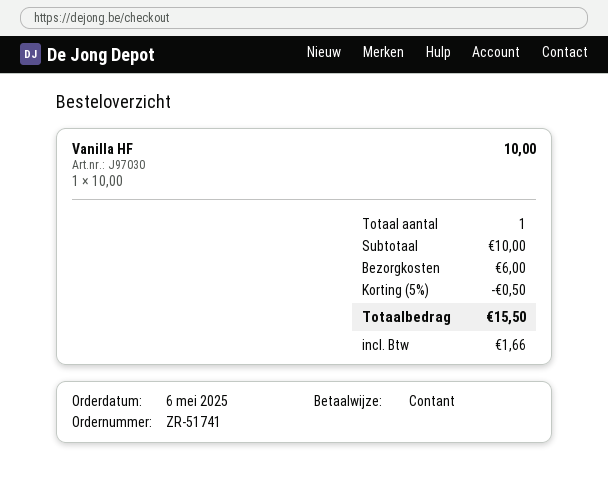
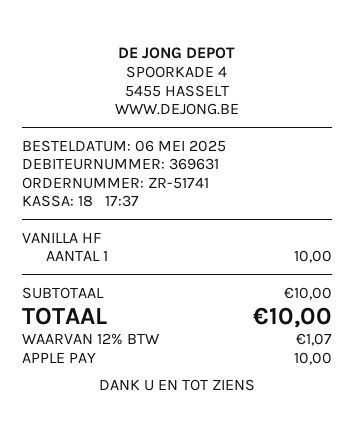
payment method: cash -> Apple Pay
discount: 5% = 0.50 -> none
shipping: 6.00 -> none
tax: 1.66 -> 1.07
total: 15.50 -> 10.00

